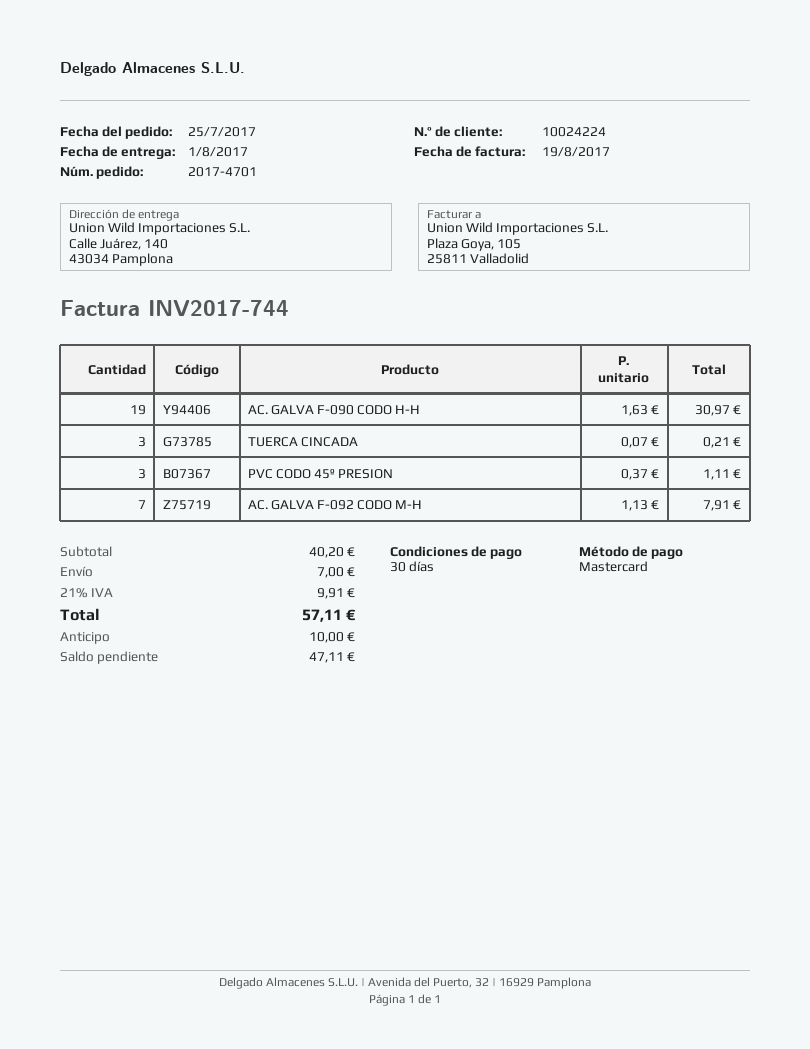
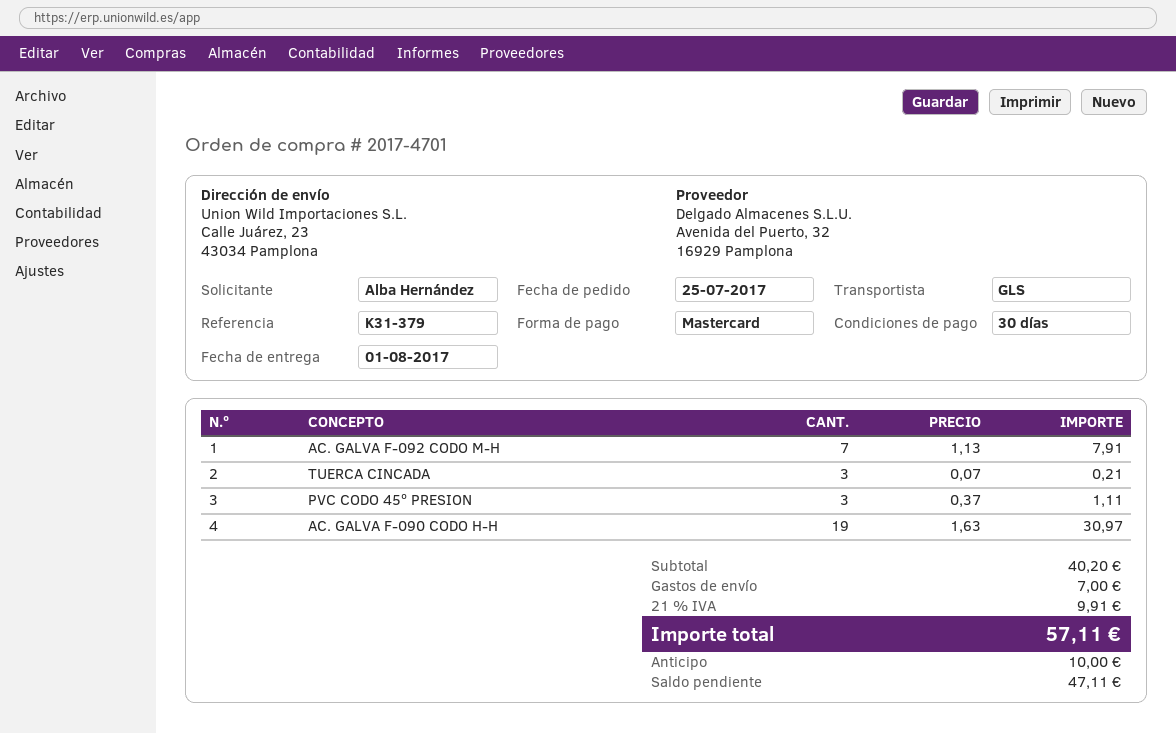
ship to: Calle Juárez, 140, 43034 Pamplona -> Calle Juárez, 23, 43034 Pamplona

